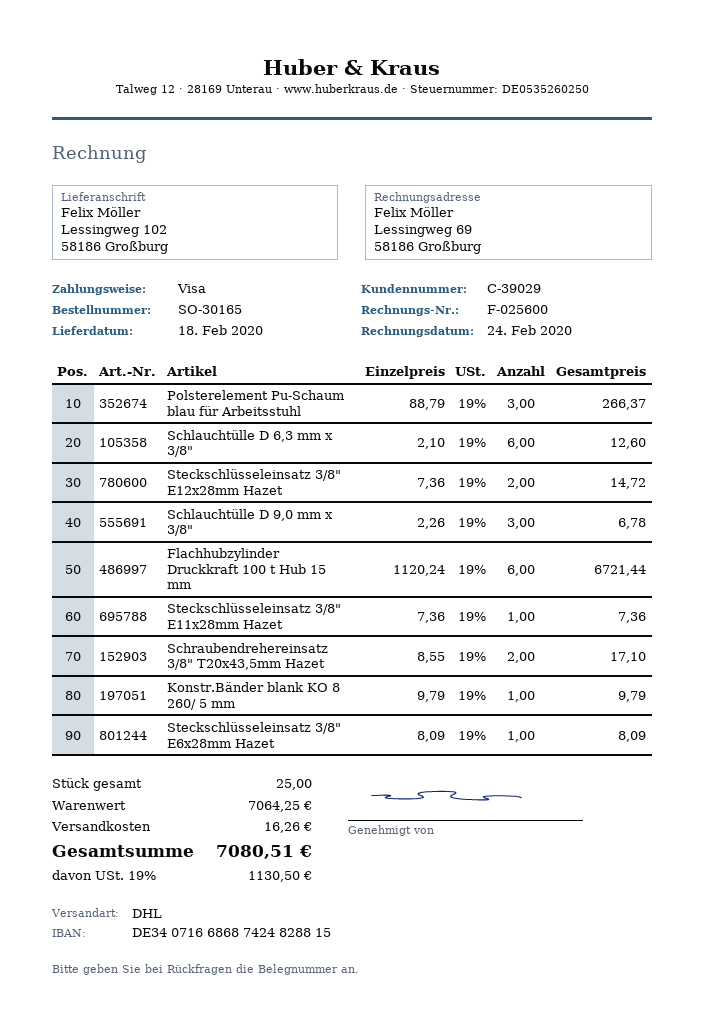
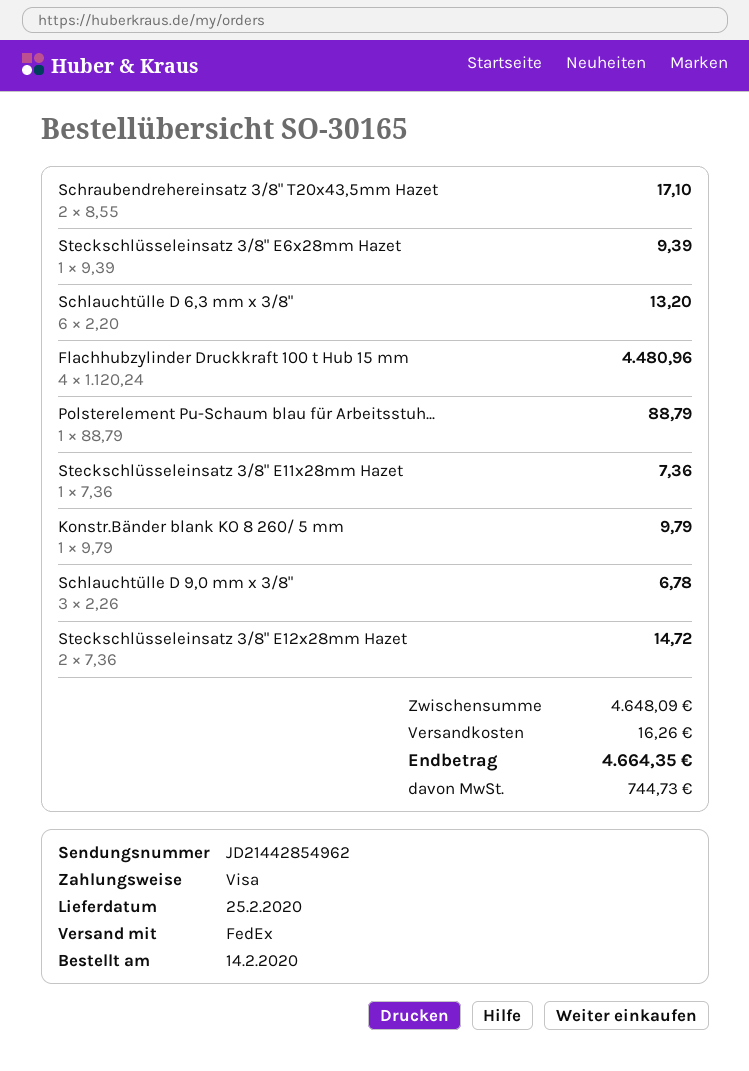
delivery date: 2020-02-18 -> 2020-02-25
shipping method: DHL -> FedEx
Polsterelement Pu-Schaum blau für Arbeitsstuhl: 3 x 88.79 = 266.37 -> 1 x 88.79 = 88.79
Schlauchtülle D 6,3 mm x 3/8": 6 x 2.10 = 12.60 -> 6 x 2.20 = 13.20
Flachhubzylinder Druckkraft 100 t Hub 15 mm: 6 x 1120.24 = 6721.44 -> 4 x 1120.24 = 4480.96
Steckschlüsseleinsatz 3/8" E6x28mm Hazet: 1 x 8.09 = 8.09 -> 1 x 9.39 = 9.39
subtotal: 7064.25 -> 4648.09
tax: 1130.50 -> 744.73
total: 7080.51 -> 4664.35

